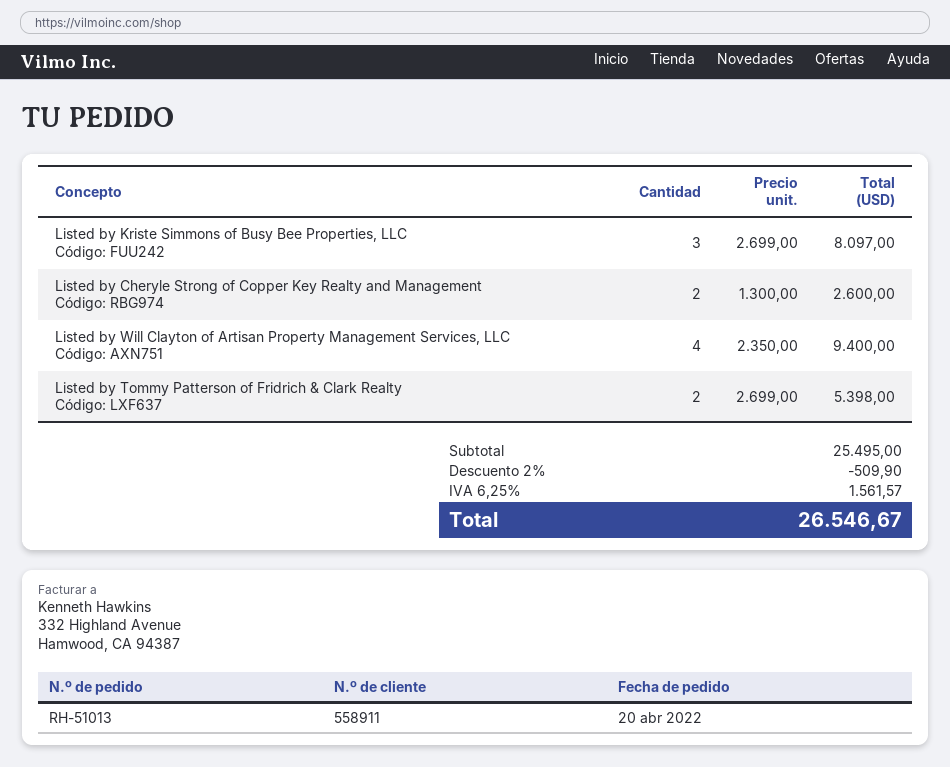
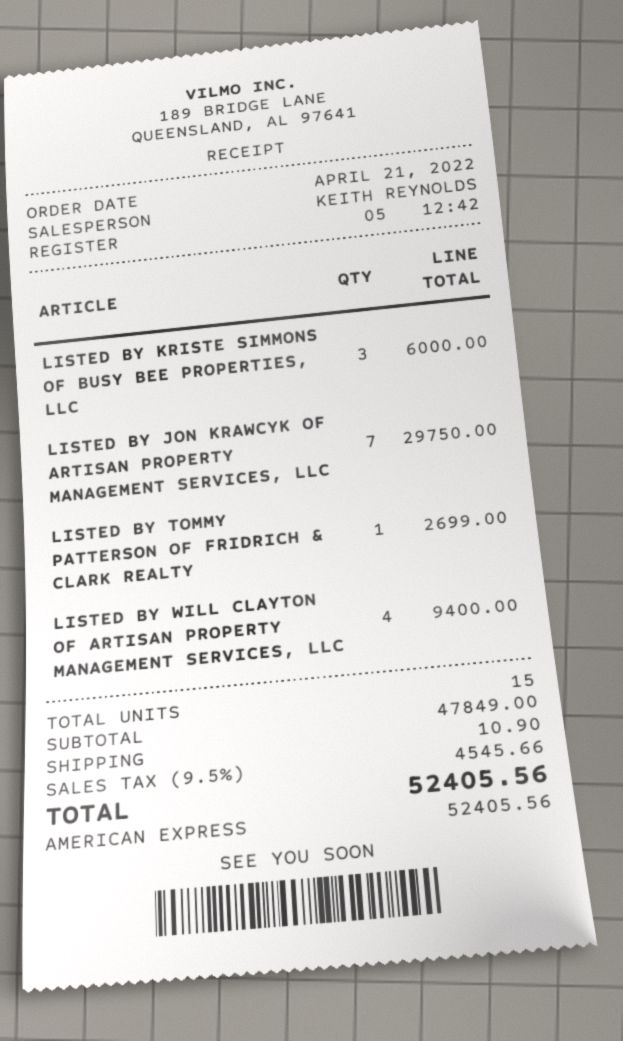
order date: 2022-04-20 -> 2022-04-21
Listed by Kriste Simmons of Busy Bee Properties, LLC: 3 for 8097.00 -> 3 for 6000.00
Listed by Cheryle Strong of Copper Key Realty and Management: 2 for 2600.00 -> none
Listed by Tommy Patterson of Fridrich & Clark Realty: 2 for 5398.00 -> 1 for 2699.00
LISTED BY JON KRAWCYK OF ARTISAN PROPERTY MANAGEMENT SERVICES, LLC: none -> 7 for 29750.00
subtotal: 25495.00 -> 47849.00
discount: 2% = 509.90 -> none
shipping: none -> 10.90
tax: 6.25% = 1561.57 -> 9.5% = 4545.66
total: 26546.67 -> 52405.56

